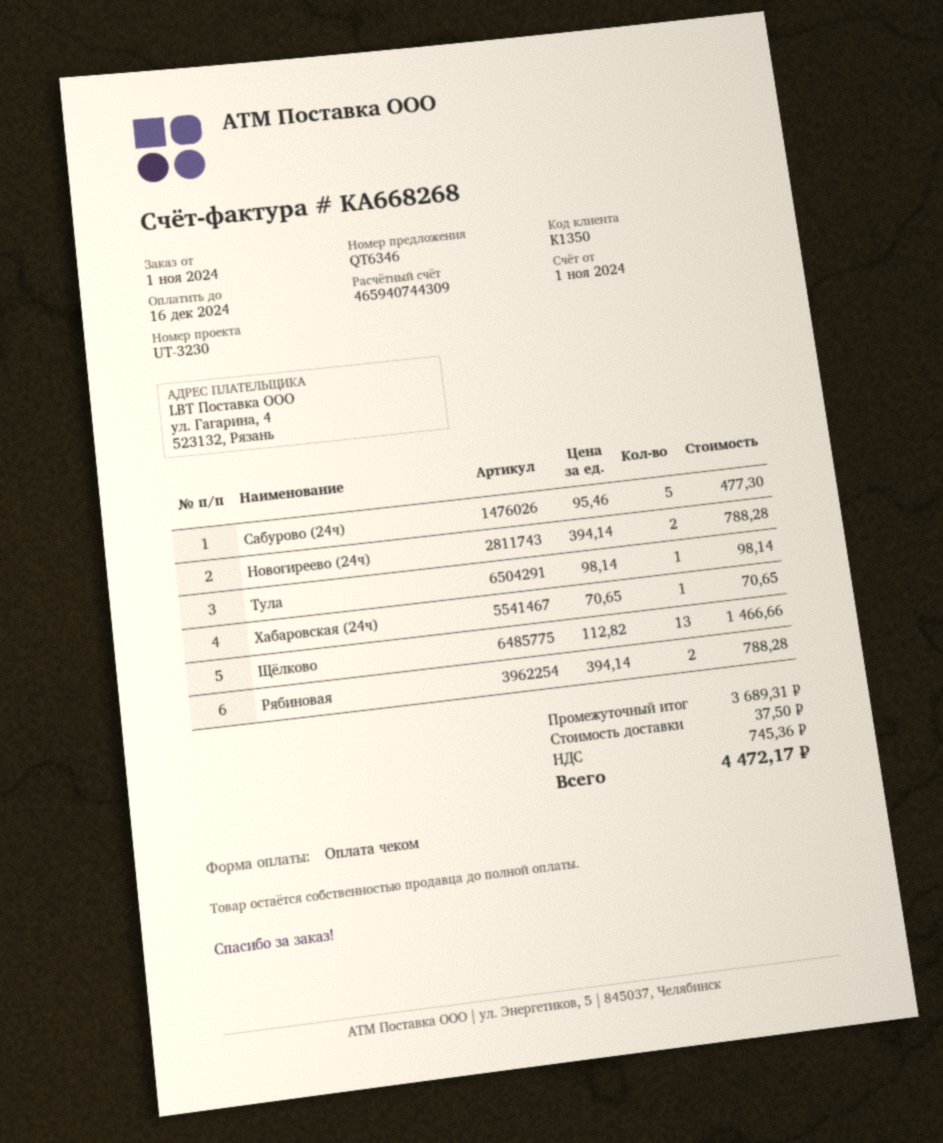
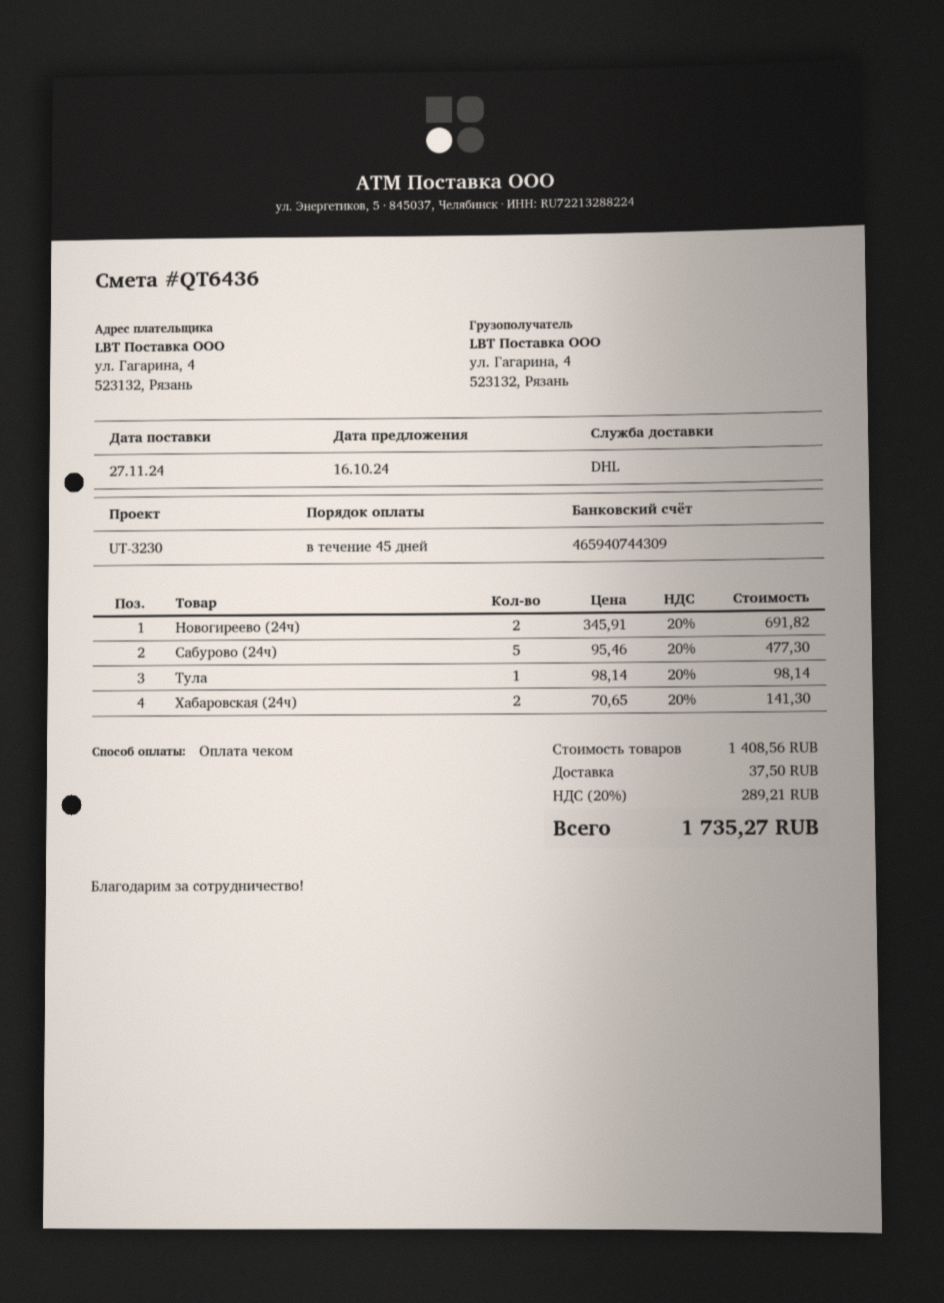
quote number: QT6346 -> QT6436
Новогиреево (24ч): 2 x 394.14 = 788.28 -> 2 x 345.91 = 691.82
Хабаровская (24ч): 1 x 70.65 = 70.65 -> 2 x 70.65 = 141.30
Щёлково: 13 x 112.82 = 1466.66 -> none
Рябиновая: 2 x 394.14 = 788.28 -> none
subtotal: 3689.31 -> 1408.56
tax: 745.36 -> 289.21
total: 4472.17 -> 1735.27

